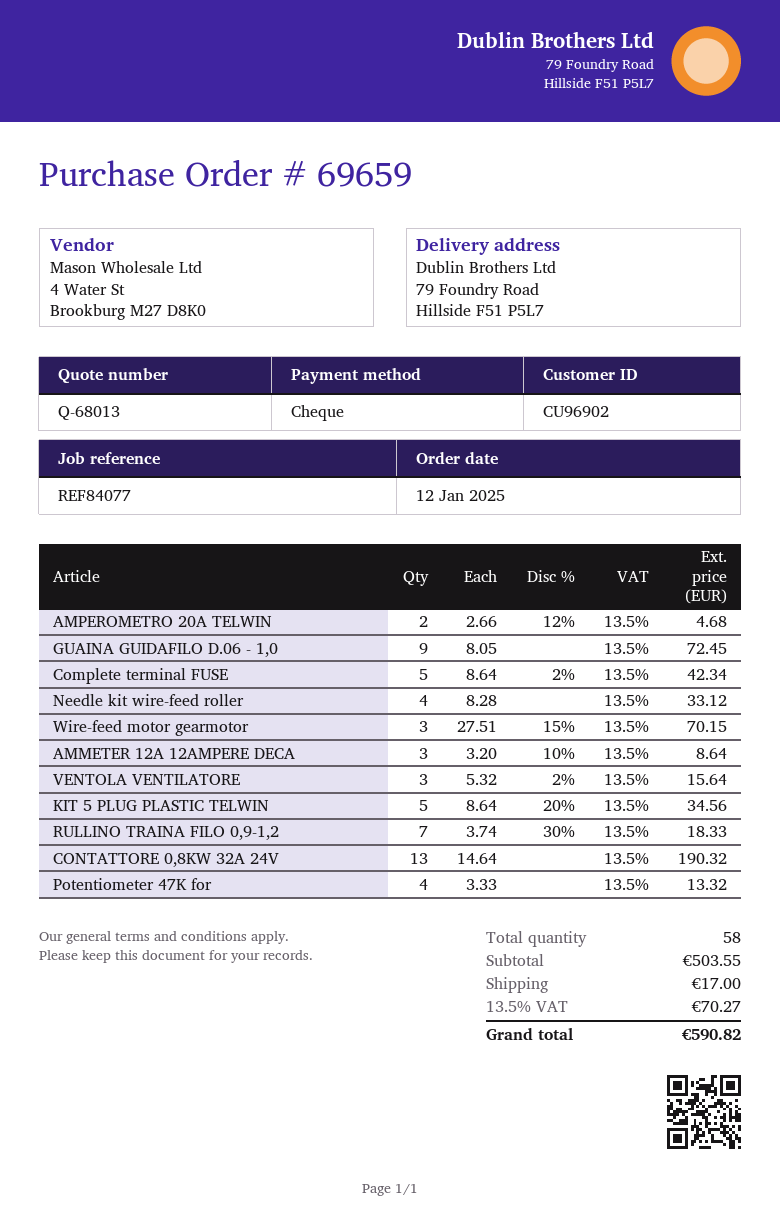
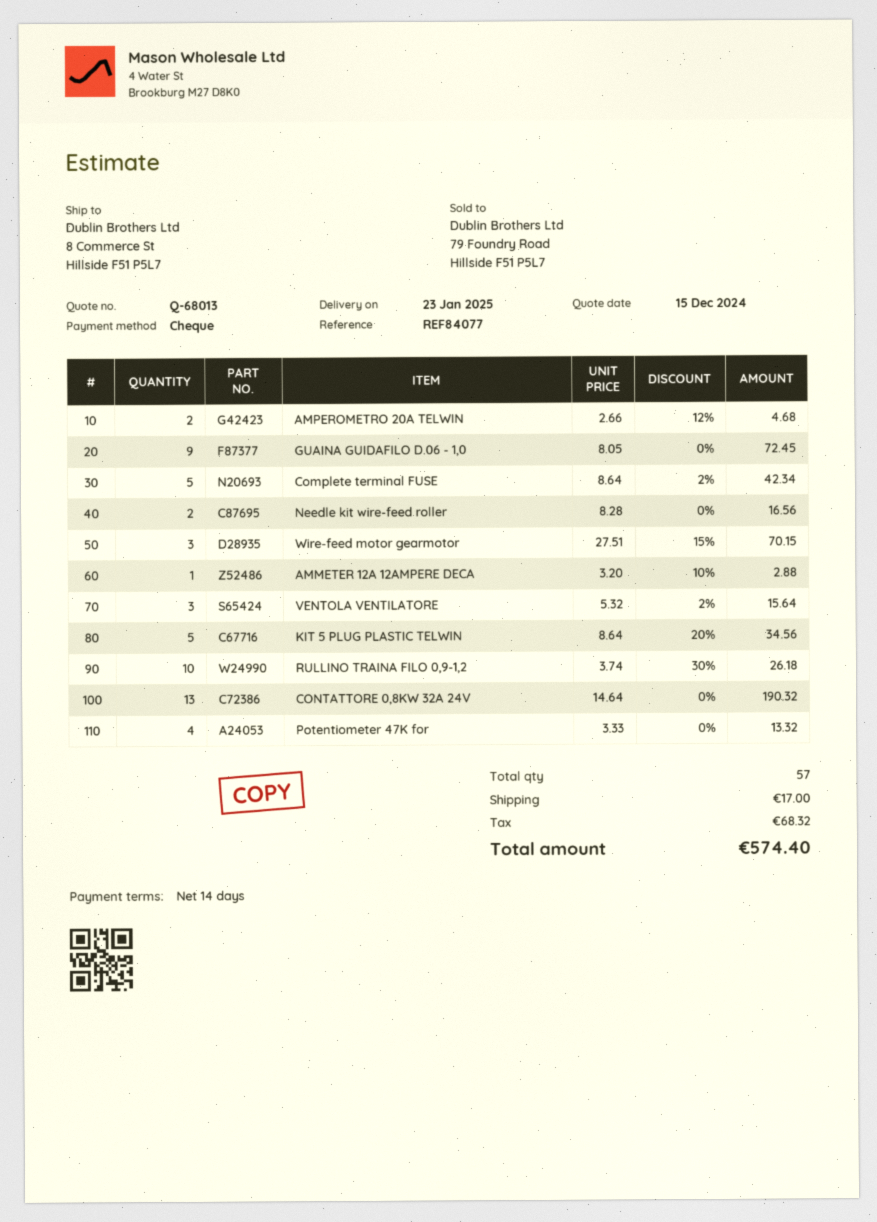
ship to: 79 Foundry Road, Hillside F51 P5L7 -> 8 Commerce St, Hillside F51 P5L7
Needle kit wire-feed roller: 4 x 8.28 = 33.12 -> 2 x 8.28 = 16.56
AMMETER 12A 12AMPERE DECA: 3 x 3.20 - 10% = 8.64 -> 1 x 3.20 - 10% = 2.88
RULLINO TRAINA FILO 0,9-1,2: 7 x 3.74 - 30% = 18.33 -> 10 x 3.74 - 30% = 26.18
total quantity: 58 -> 57
tax: 70.27 -> 68.32
total: 590.82 -> 574.40

